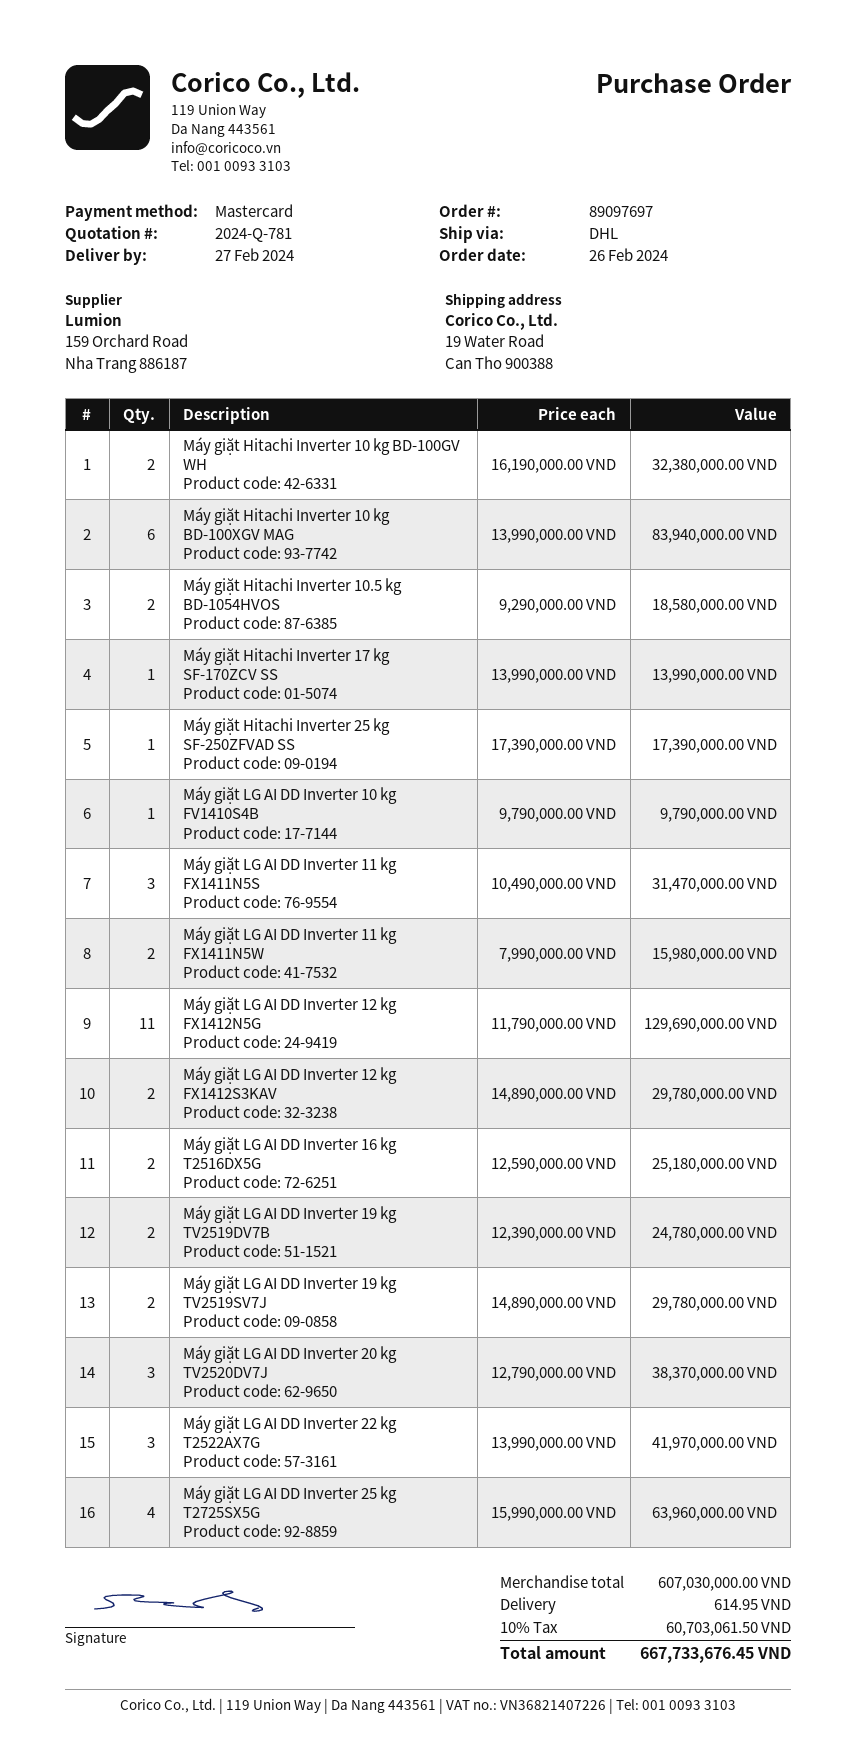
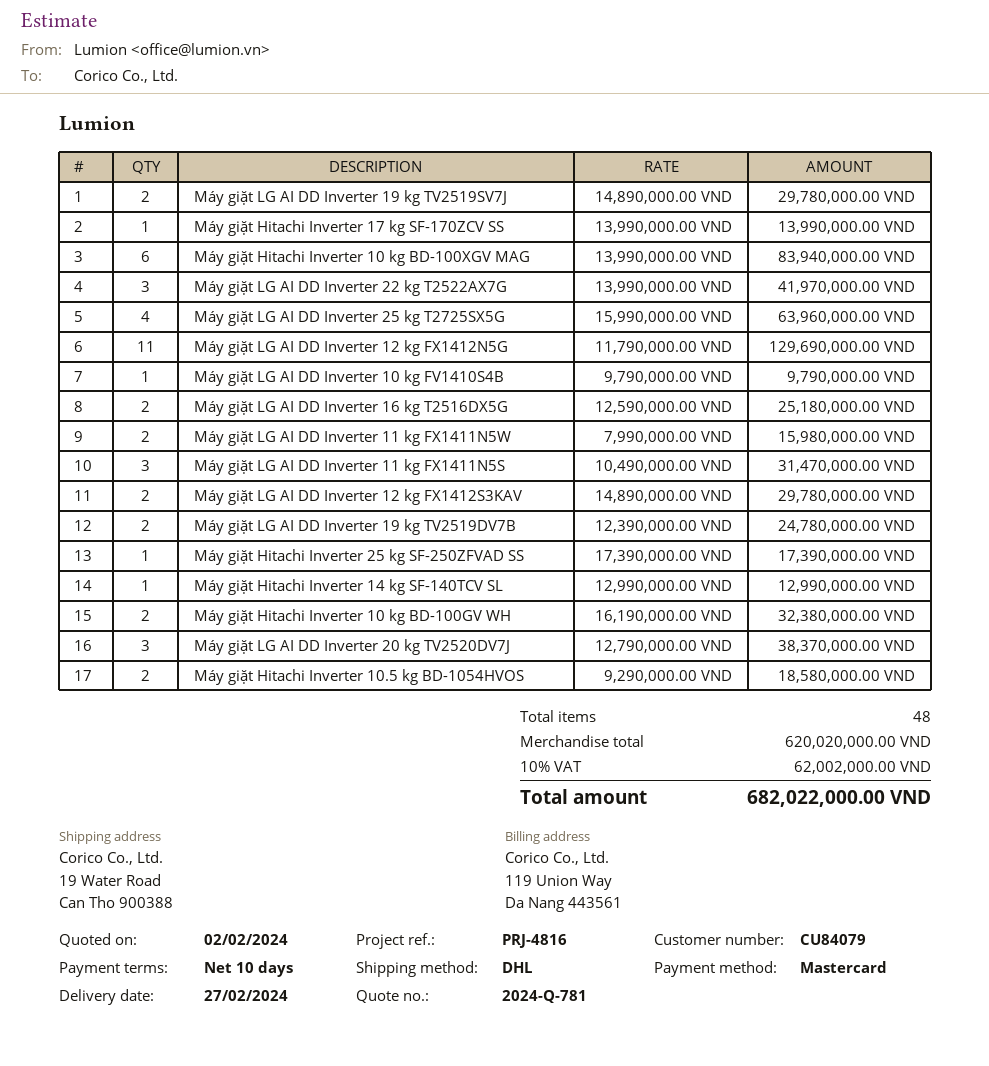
Máy giặt Hitachi Inverter 14 kg SF-140TCV SL: none -> 1 x 12990000.00 = 12990000.00
subtotal: 607030000.00 -> 620020000.00
shipping: 614.95 -> none
tax: 10% = 60703061.50 -> 10% = 62002000.00
total: 667733676.45 -> 682022000.00

